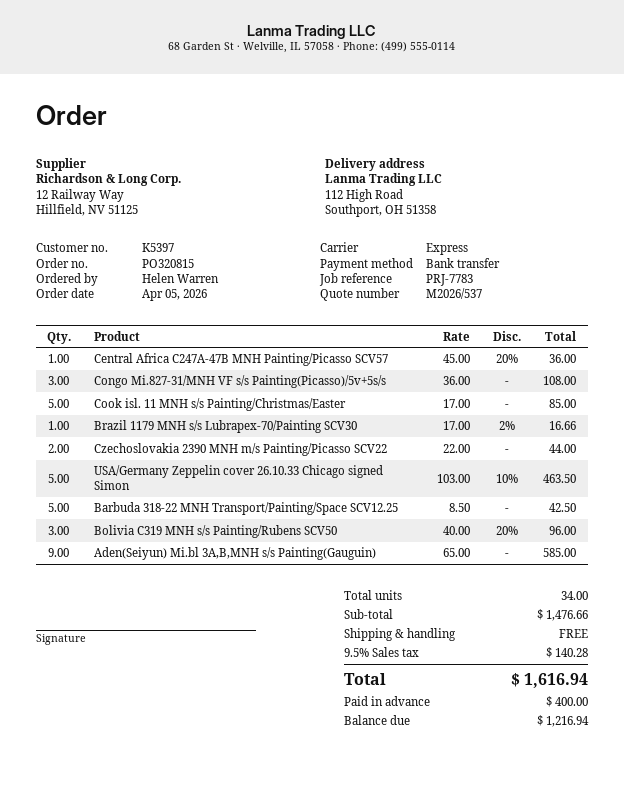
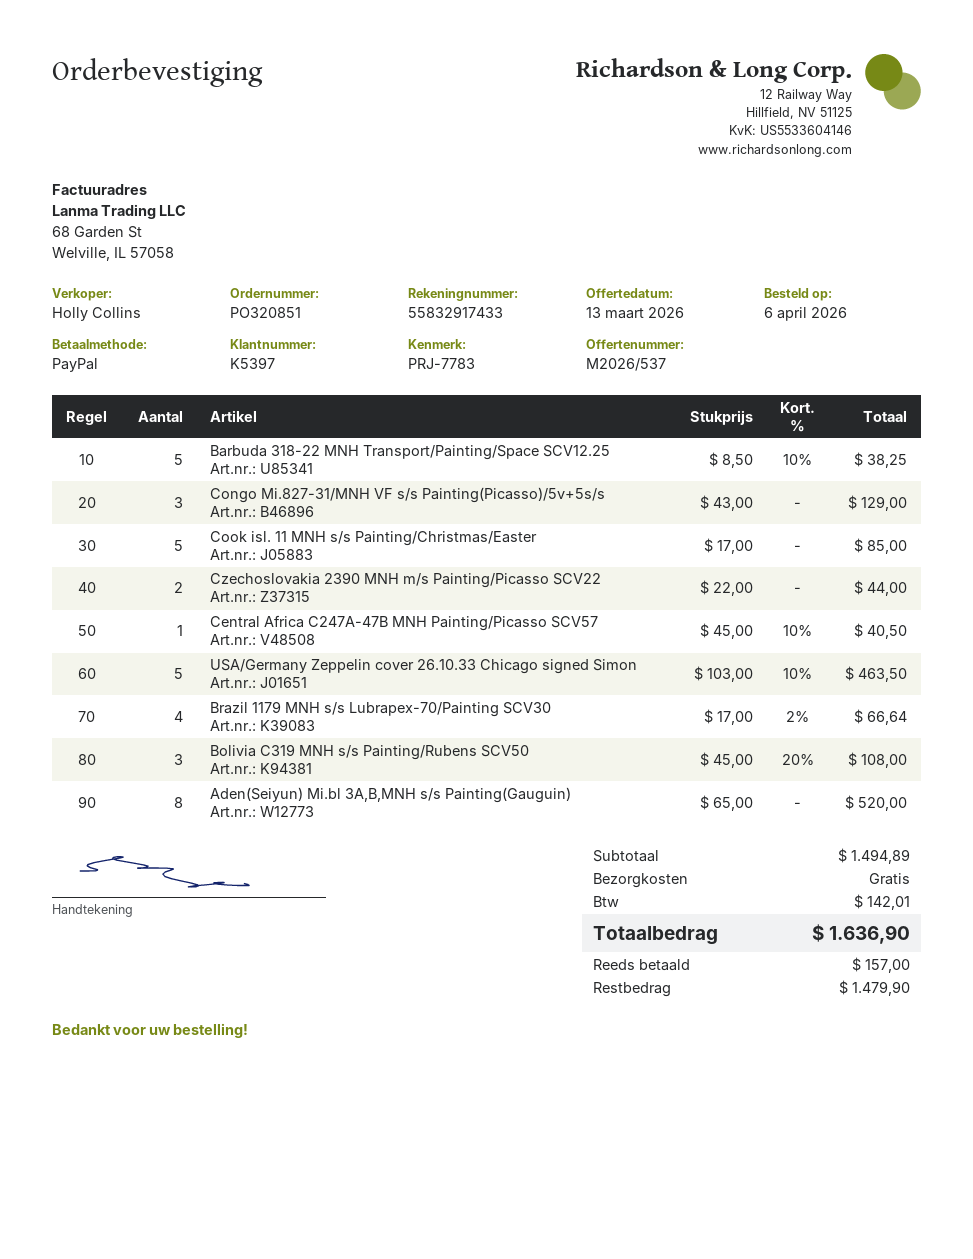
order number: PO320815 -> PO320851
order date: 2026-04-05 -> 2026-04-06
payment method: bank transfer -> PayPal
Central Africa C247A-47B MNH Painting/Picasso SCV57: 1 x 45.00 - 20% = 36.00 -> 1 x 45.00 - 10% = 40.50
Congo Mi.827-31/MNH VF s/s Painting(Picasso)/5v+5s/s: 3 x 36.00 = 108.00 -> 3 x 43.00 = 129.00
Brazil 1179 MNH s/s Lubrapex-70/Painting SCV30: 1 x 17.00 - 2% = 16.66 -> 4 x 17.00 - 2% = 66.64
Barbuda 318-22 MNH Transport/Painting/Space SCV12.25: 5 x 8.50 = 42.50 -> 5 x 8.50 - 10% = 38.25
Bolivia C319 MNH s/s Painting/Rubens SCV50: 3 x 40.00 - 20% = 96.00 -> 3 x 45.00 - 20% = 108.00
Aden(Seiyun) Mi.bl 3A,B,MNH s/s Painting(Gauguin): 9 x 65.00 = 585.00 -> 8 x 65.00 = 520.00
subtotal: 1476.66 -> 1494.89
tax: 140.28 -> 142.01
total: 1616.94 -> 1636.90
deposit: 400.00 -> 157.00
balance: 1216.94 -> 1479.90

